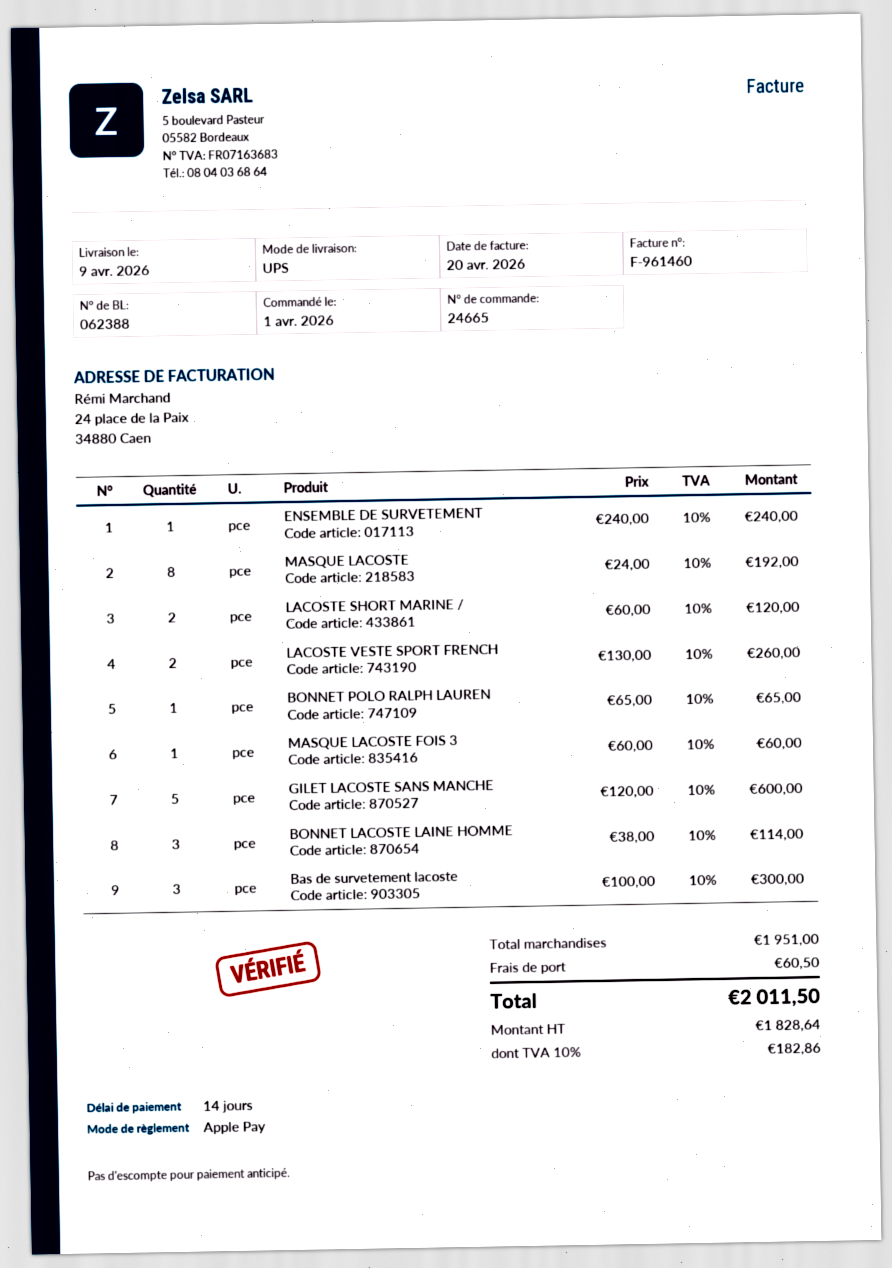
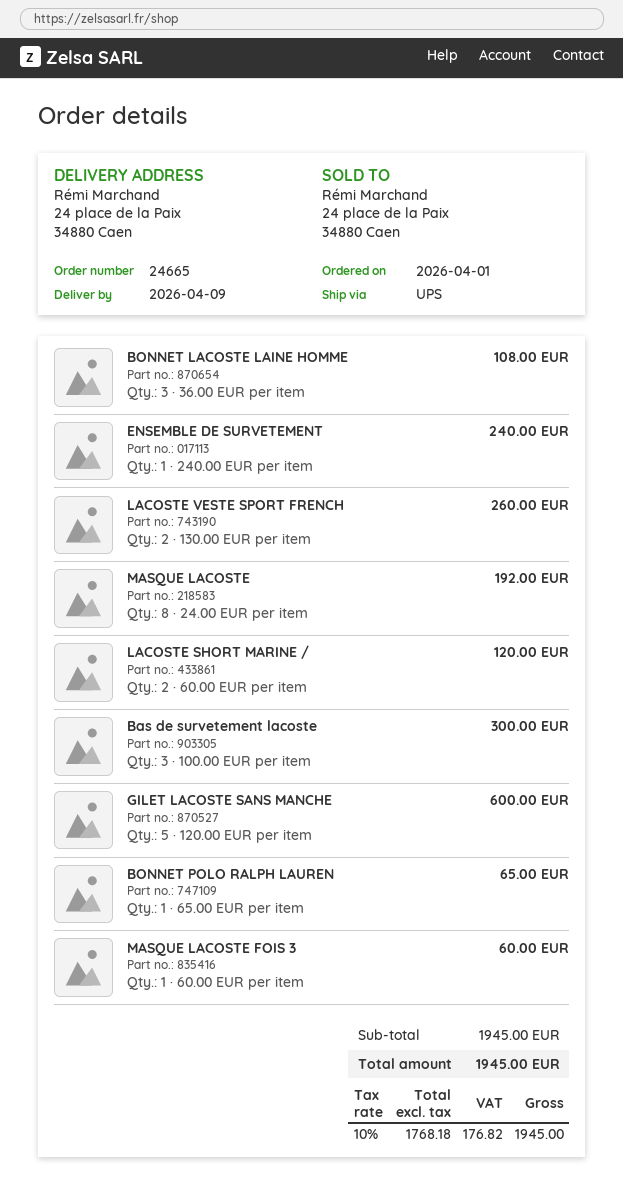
BONNET LACOSTE LAINE HOMME: 3 x 38.00 = 114.00 -> 3 x 36.00 = 108.00
subtotal: 1951.00 -> 1945.00
shipping: 60.50 -> none
net: 1828.64 -> 1768.18
tax: 10% = 182.86 -> 10% = 176.82
total: 2011.50 -> 1945.00

